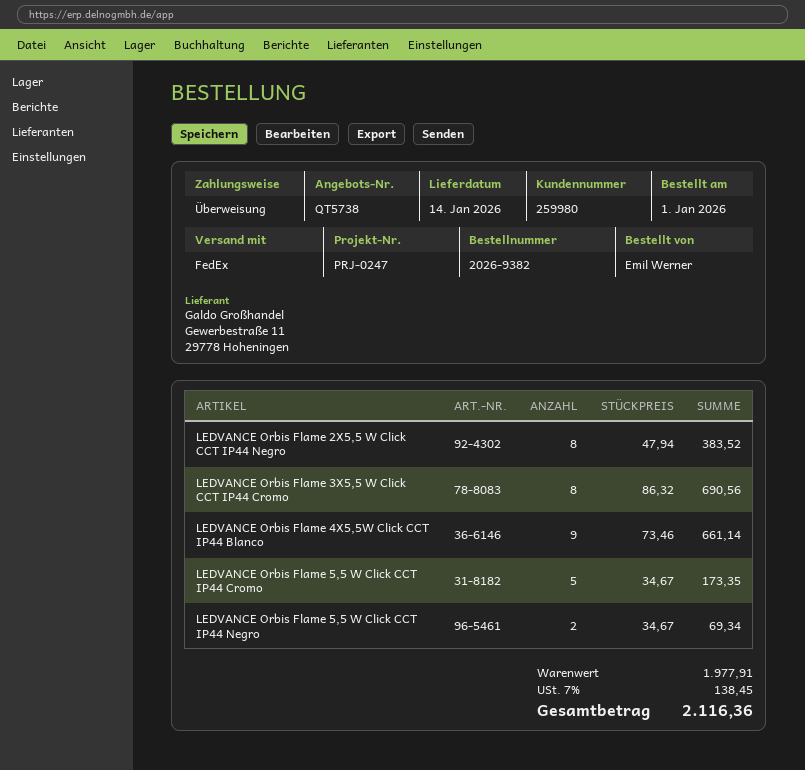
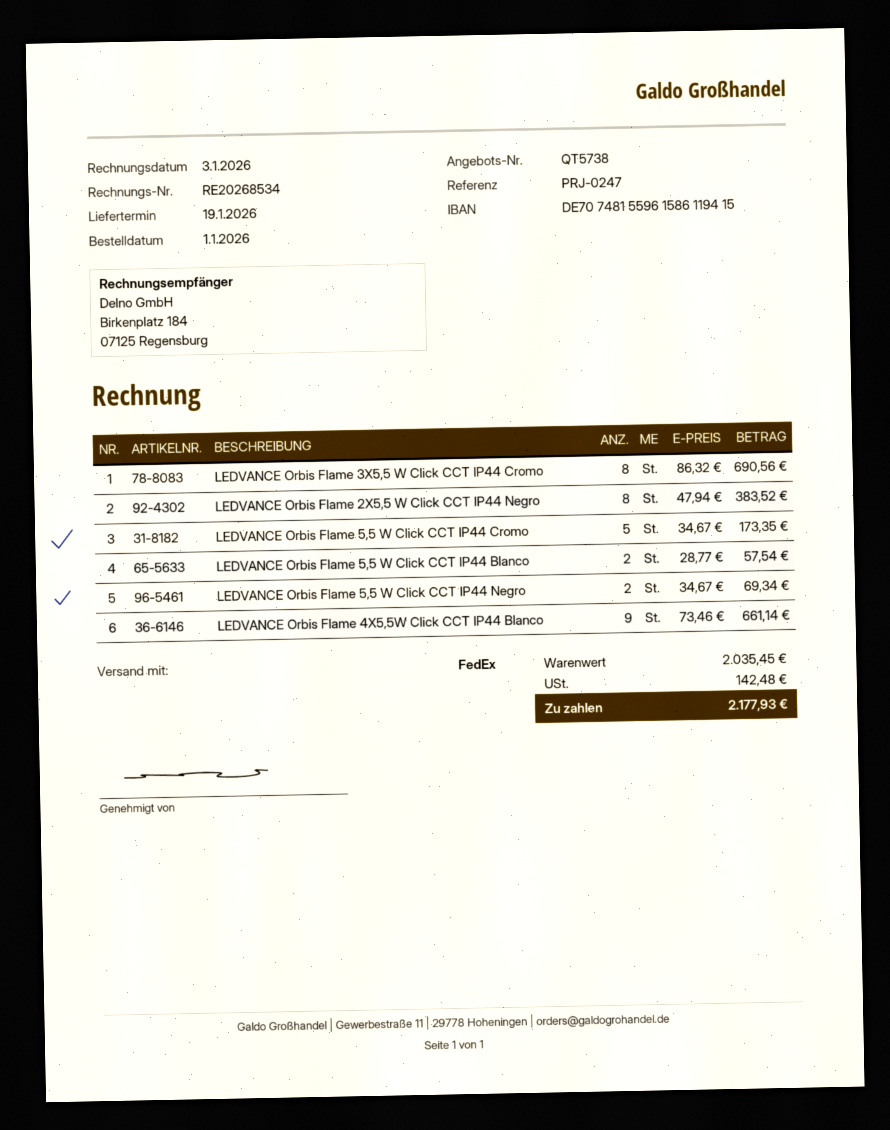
delivery date: 2026-01-14 -> 2026-01-19
LEDVANCE Orbis Flame 5,5 W Click CCT IP44 Blanco: none -> 2 x 28.77 = 57.54
subtotal: 1977.91 -> 2035.45
tax: 138.45 -> 142.48
total: 2116.36 -> 2177.93

